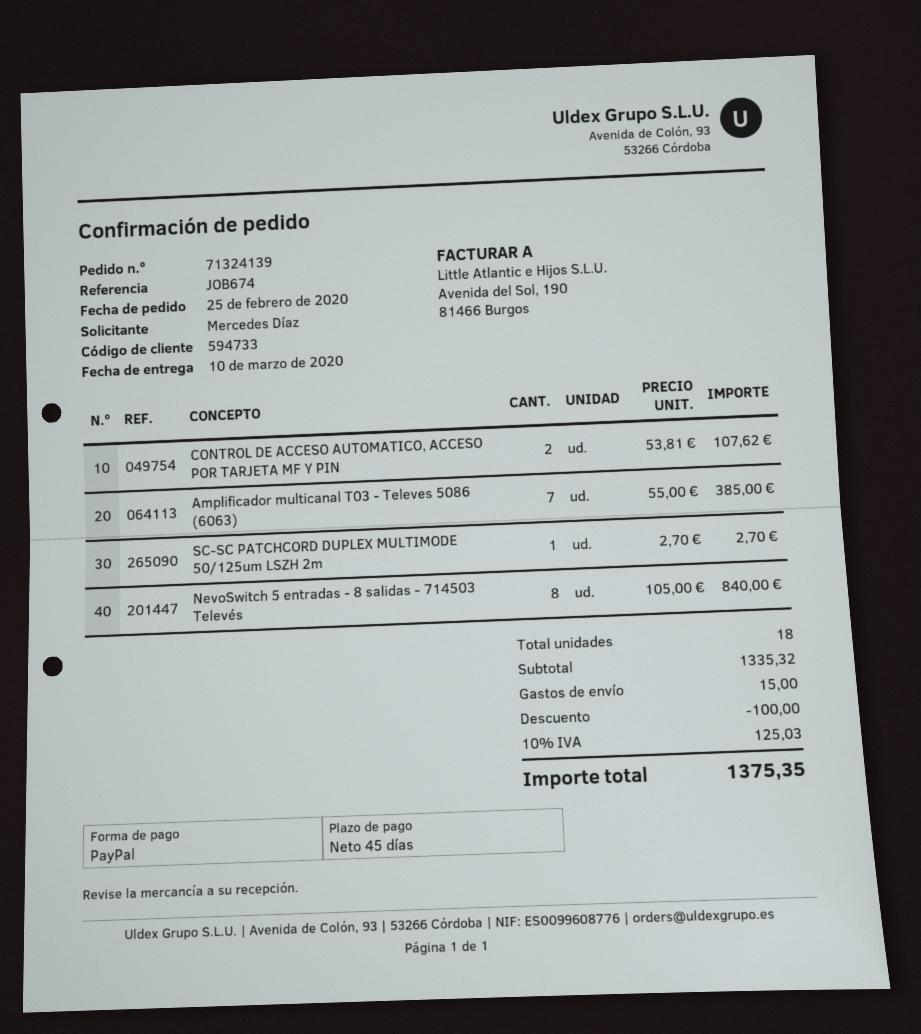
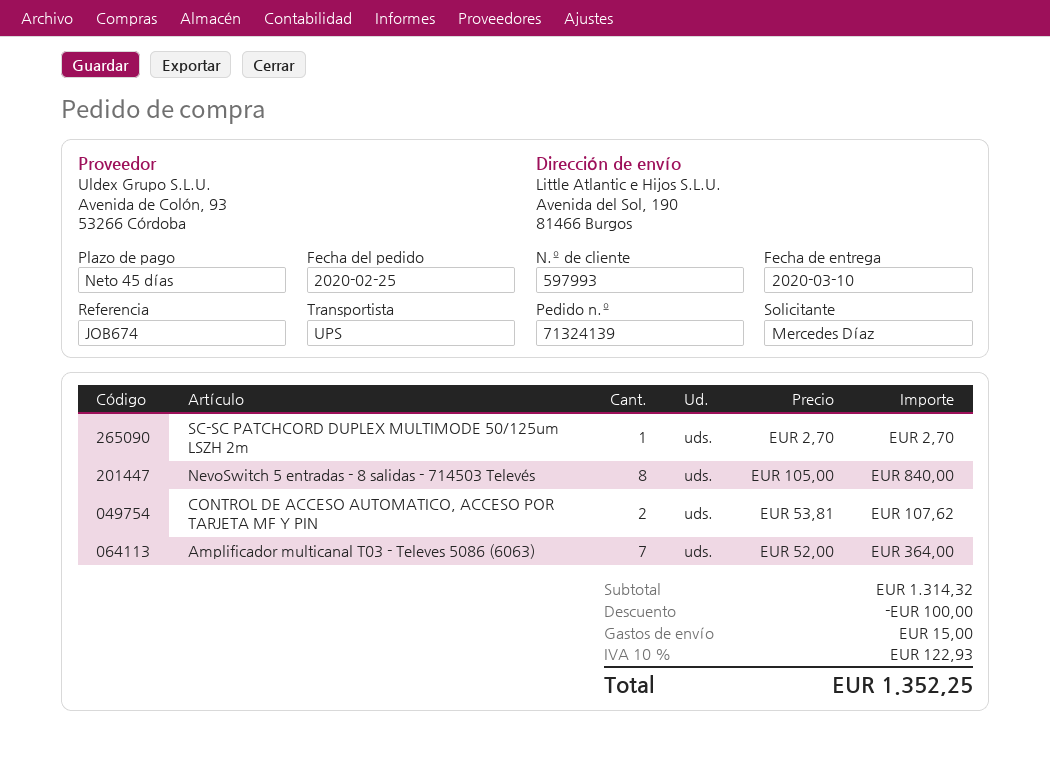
customer number: 594733 -> 597993
Amplificador multicanal T03 - Televes 5086 (6063): 7 x 55.00 = 385.00 -> 7 x 52.00 = 364.00
subtotal: 1335.32 -> 1314.32
tax: 10% = 125.03 -> 10% = 122.93
total: 1375.35 -> 1352.25

